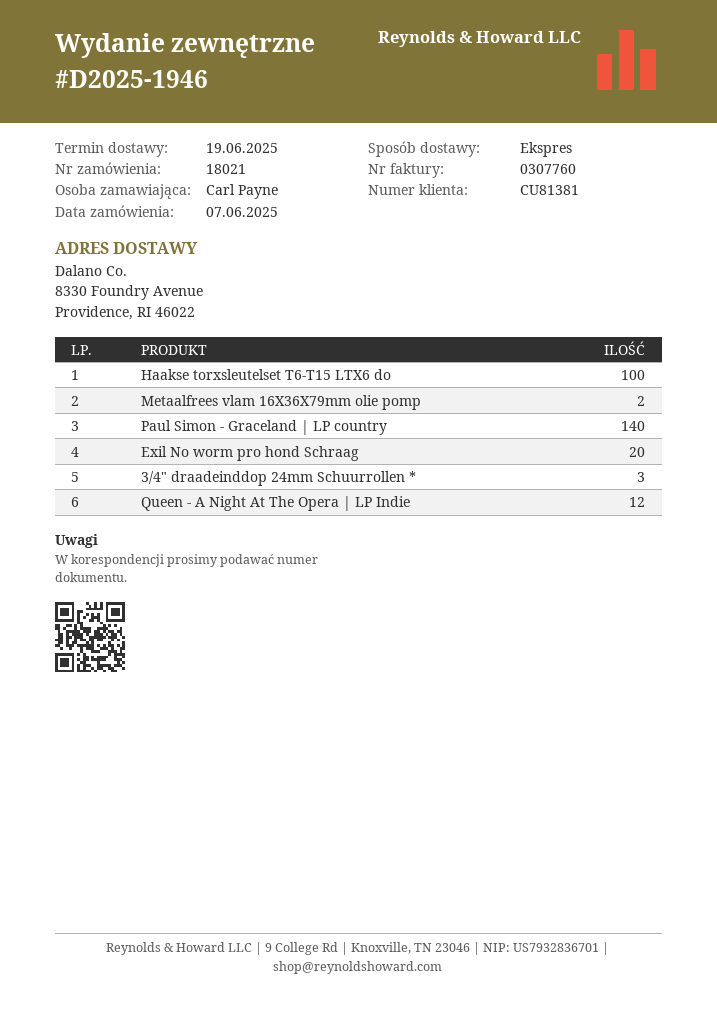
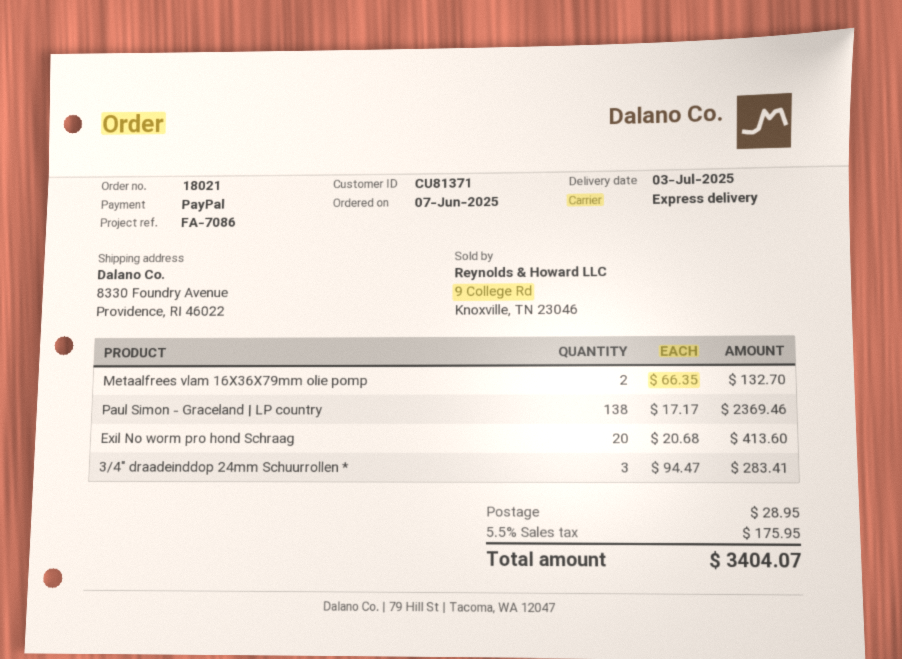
delivery date: 2025-06-19 -> 2025-07-03
customer number: CU81381 -> CU81371
Haakse torxsleutelset T6-T15 LTX6 do: 100 -> none
Paul Simon - Graceland | LP country: 140 -> 138
Queen - A Night At The Opera | LP Indie: 12 -> none

